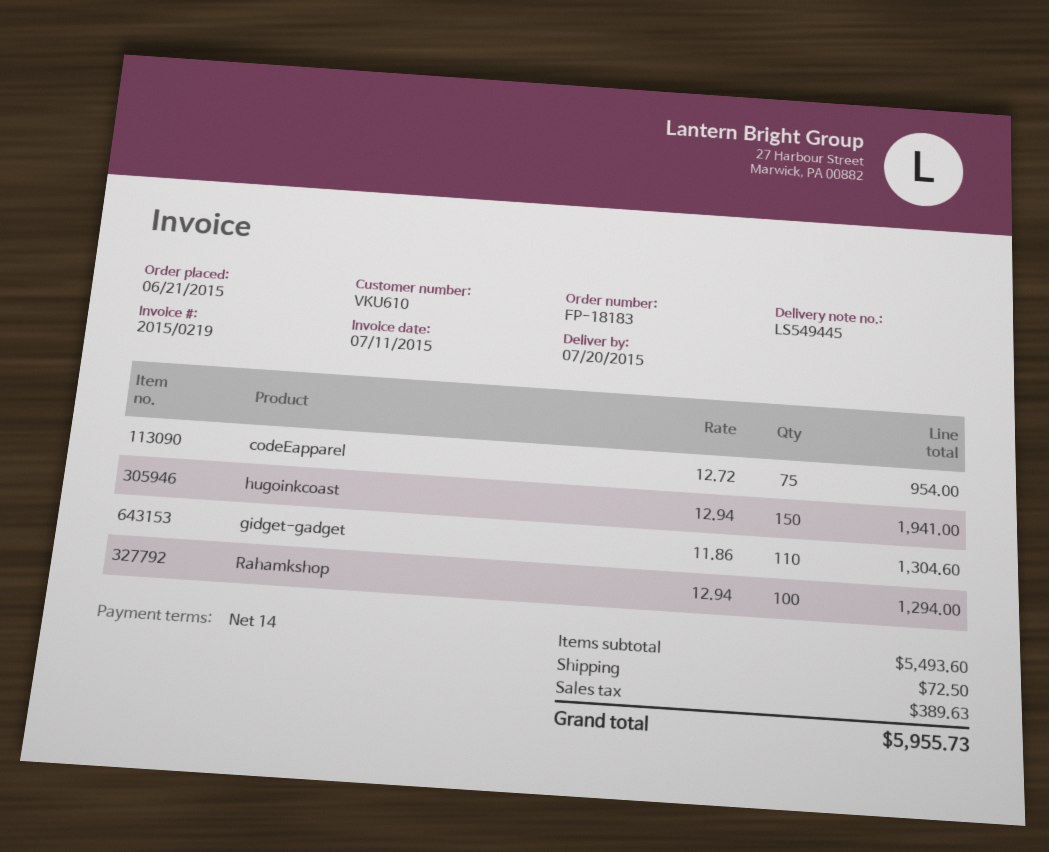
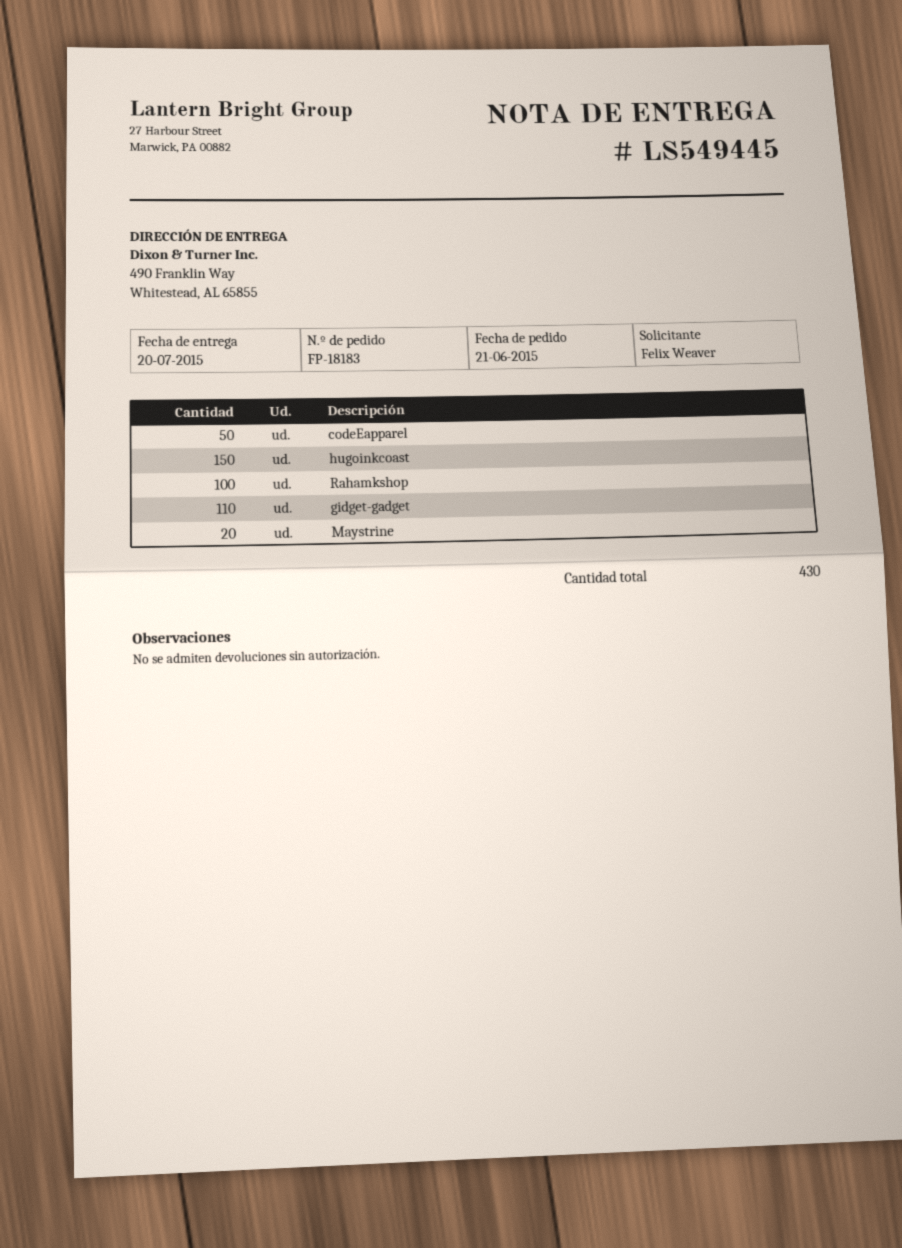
codeEapparel: 75 -> 50
Maystrine: none -> 20

